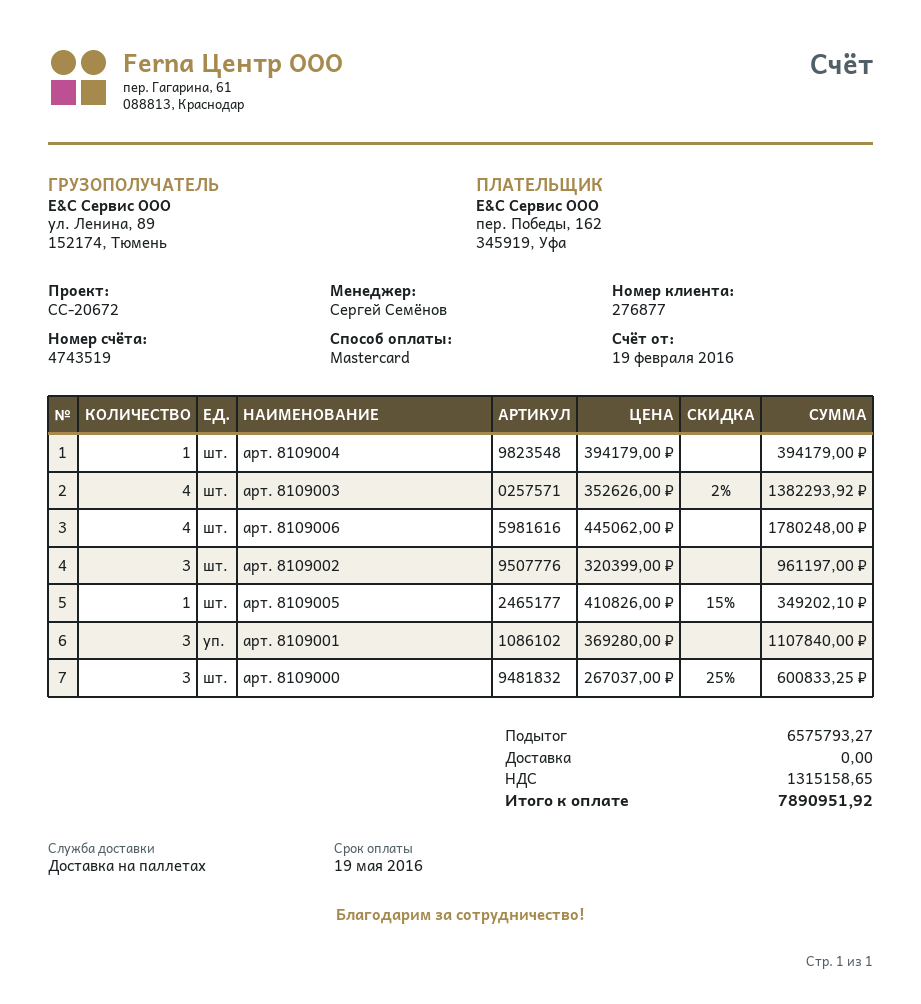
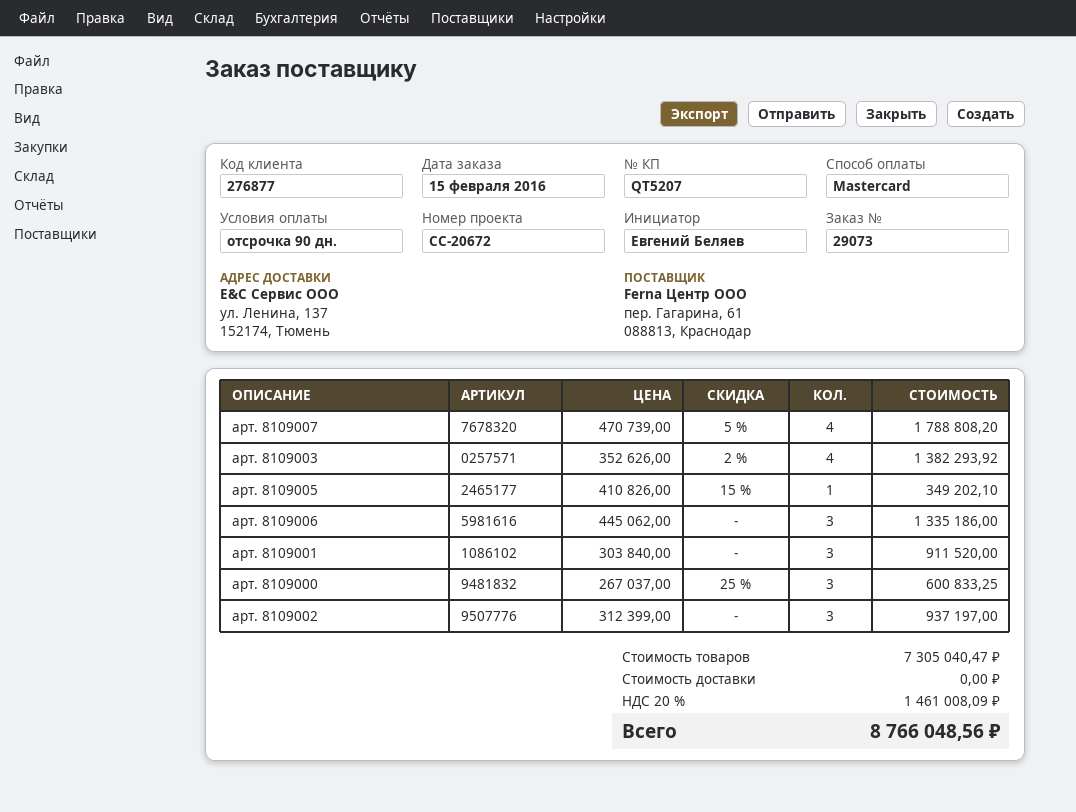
ship to: ул. Ленина, 89, 152174, Тюмень -> ул. Ленина, 137, 152174, Тюмень
арт. 8109004: 1 x 394179.00 = 394179.00 -> none
арт. 8109006: 4 x 445062.00 = 1780248.00 -> 3 x 445062.00 = 1335186.00
арт. 8109002: 3 x 320399.00 = 961197.00 -> 3 x 312399.00 = 937197.00
арт. 8109001: 3 x 369280.00 = 1107840.00 -> 3 x 303840.00 = 911520.00
арт. 8109007: none -> 4 x 470739.00 - 5% = 1788808.20
subtotal: 6575793.27 -> 7305040.47
tax: 1315158.65 -> 1461008.09
total: 7890951.92 -> 8766048.56

